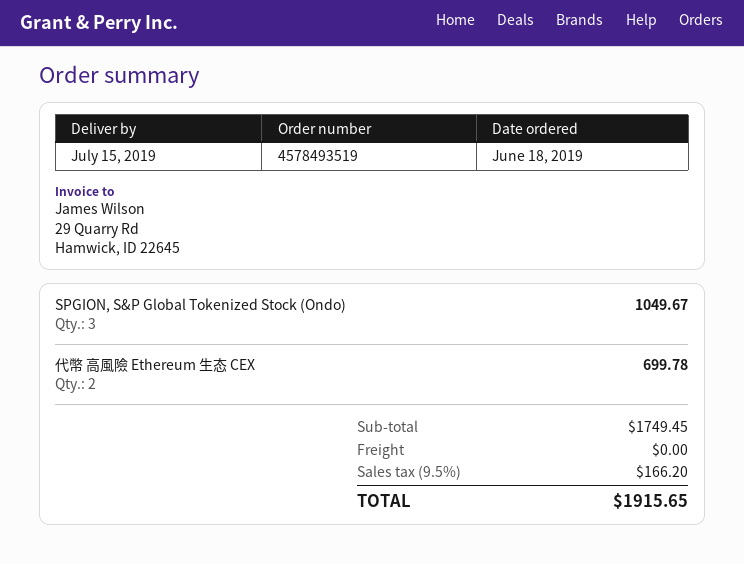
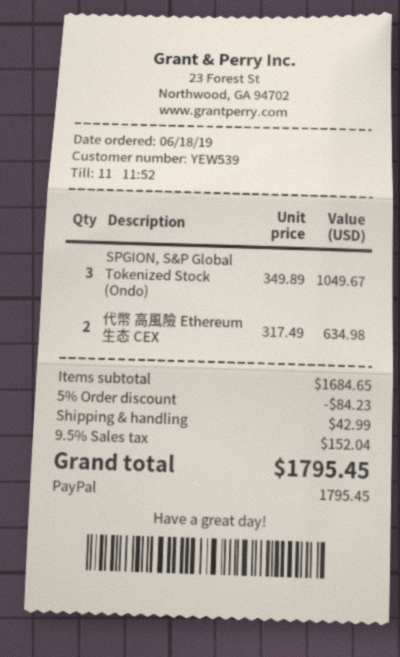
代幣 高風險 Ethereum 生态 CEX: 2 for 699.78 -> 2 for 634.98
subtotal: 1749.45 -> 1684.65
discount: none -> 5% = 84.23
shipping: 0.00 -> 42.99
tax: 9.5% = 166.20 -> 9.5% = 152.04
total: 1915.65 -> 1795.45

